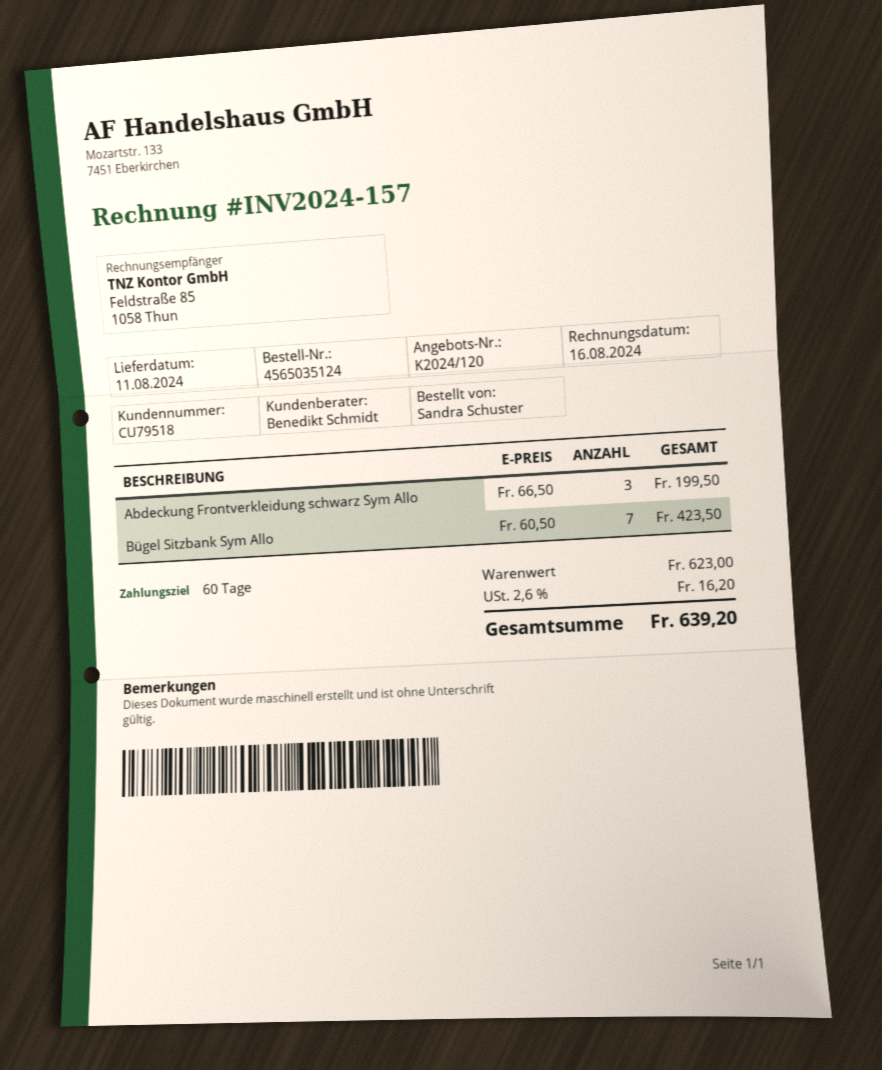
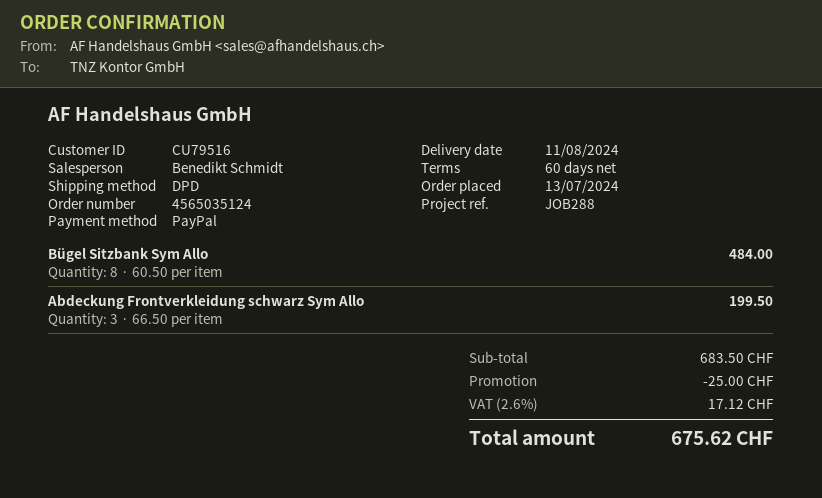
customer number: CU79518 -> CU79516
Bügel Sitzbank Sym Allo: 7 x 60.50 = 423.50 -> 8 x 60.50 = 484.00
subtotal: 623.00 -> 683.50
discount: none -> 25.00
tax: 2.6% = 16.20 -> 2.6% = 17.12
total: 639.20 -> 675.62

